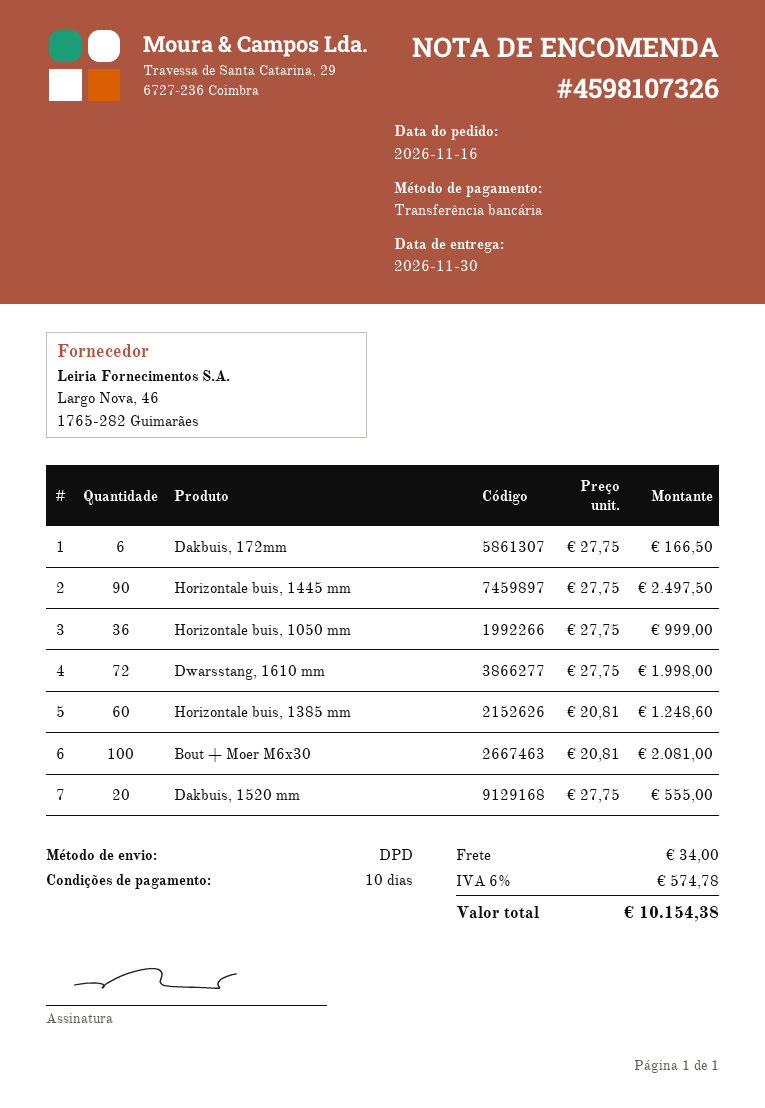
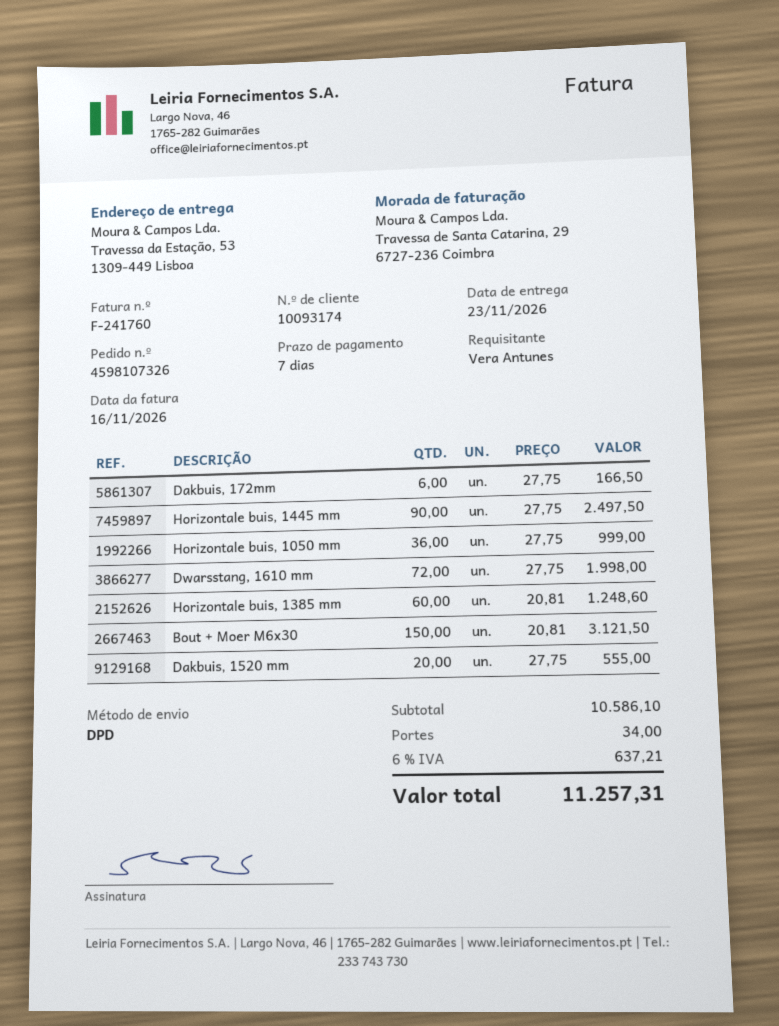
delivery date: 2026-11-30 -> 2026-11-23
payment terms: 10 days -> 7 days
Bout + Moer M6x30: 100 x 20.81 = 2081.00 -> 150 x 20.81 = 3121.50
tax: 6% = 574.78 -> 6% = 637.21
total: 10154.38 -> 11257.31

